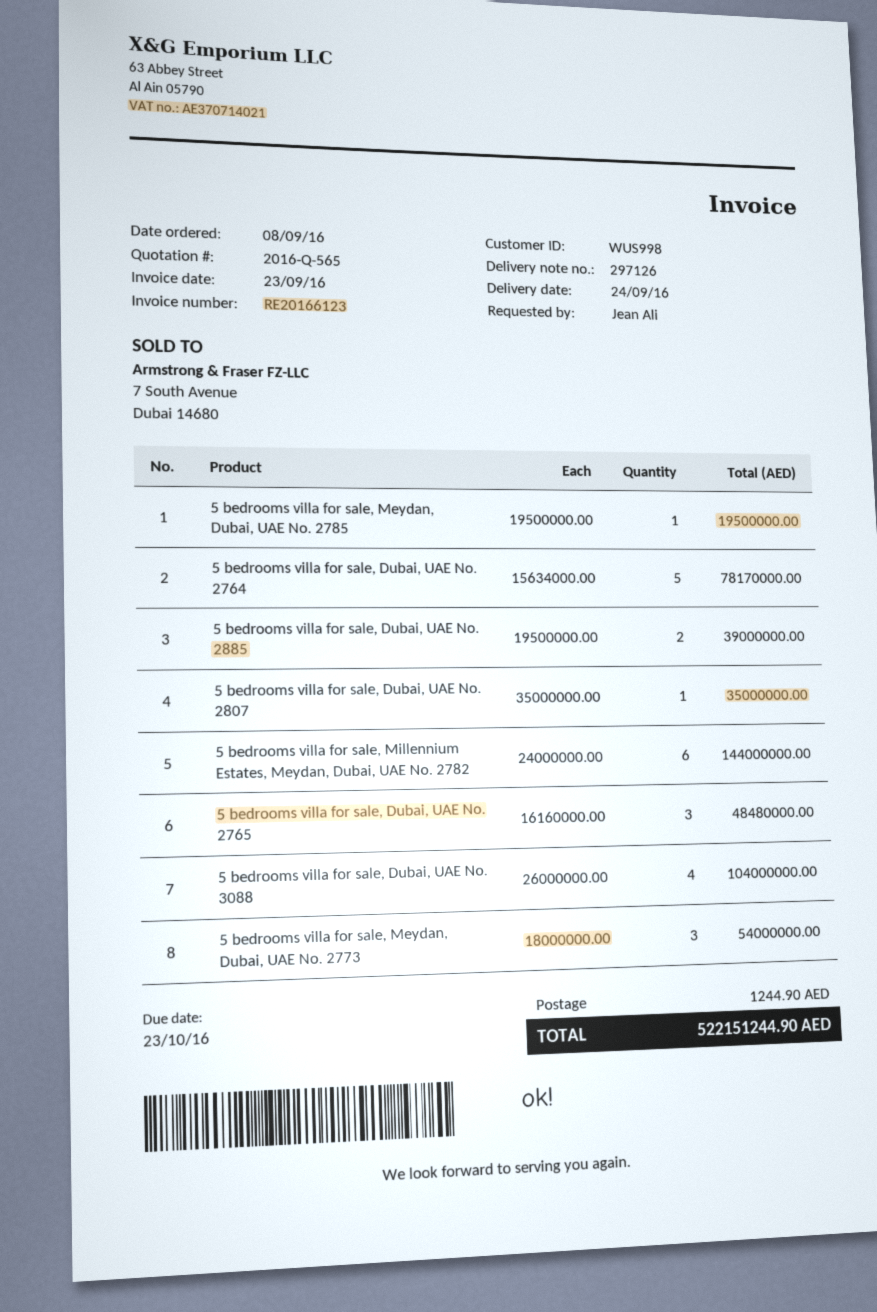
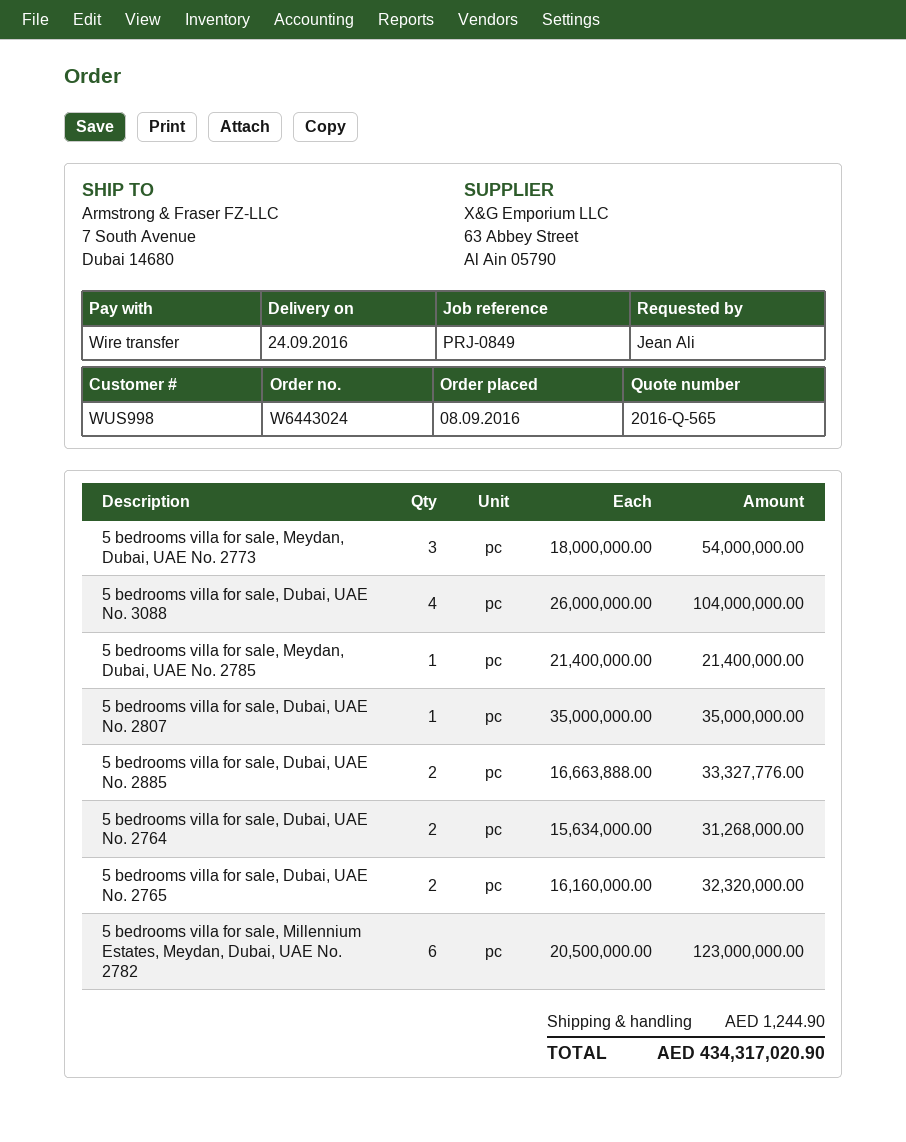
5 bedrooms villa for sale, Meydan, Dubai, UAE No. 2785: 1 x 19500000.00 = 19500000.00 -> 1 x 21400000.00 = 21400000.00
5 bedrooms villa for sale, Dubai, UAE No. 2764: 5 x 15634000.00 = 78170000.00 -> 2 x 15634000.00 = 31268000.00
5 bedrooms villa for sale, Dubai, UAE No. 2885: 2 x 19500000.00 = 39000000.00 -> 2 x 16663888.00 = 33327776.00
5 bedrooms villa for sale, Millennium Estates, Meydan, Dubai, UAE No. 2782: 6 x 24000000.00 = 144000000.00 -> 6 x 20500000.00 = 123000000.00
5 bedrooms villa for sale, Dubai, UAE No. 2765: 3 x 16160000.00 = 48480000.00 -> 2 x 16160000.00 = 32320000.00
total: 522151244.90 -> 434317020.90

